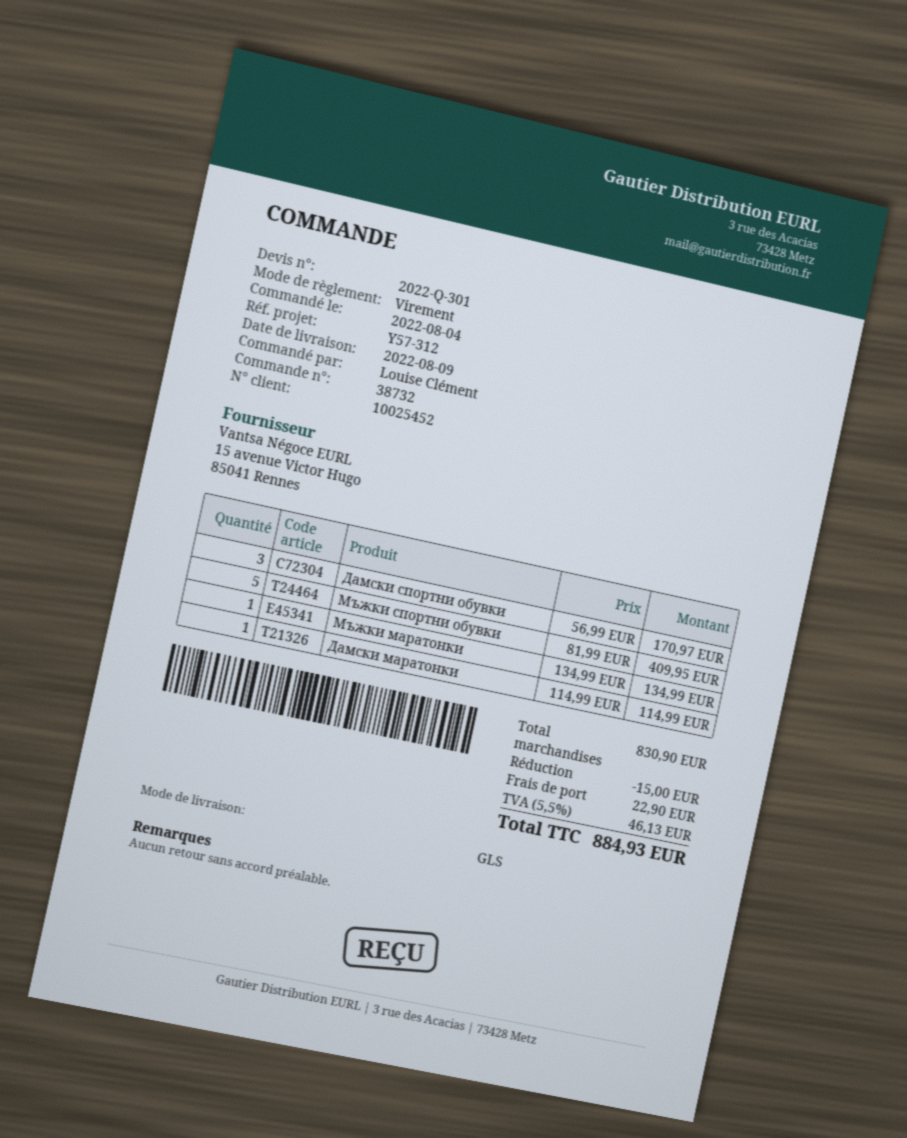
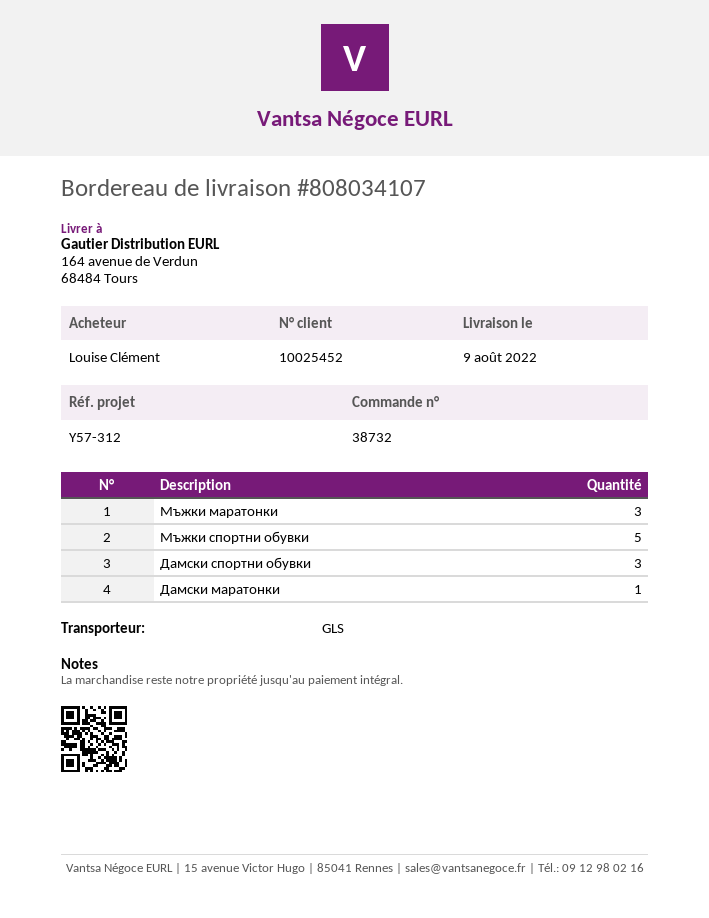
Мъжки маратонки: 1 -> 3

